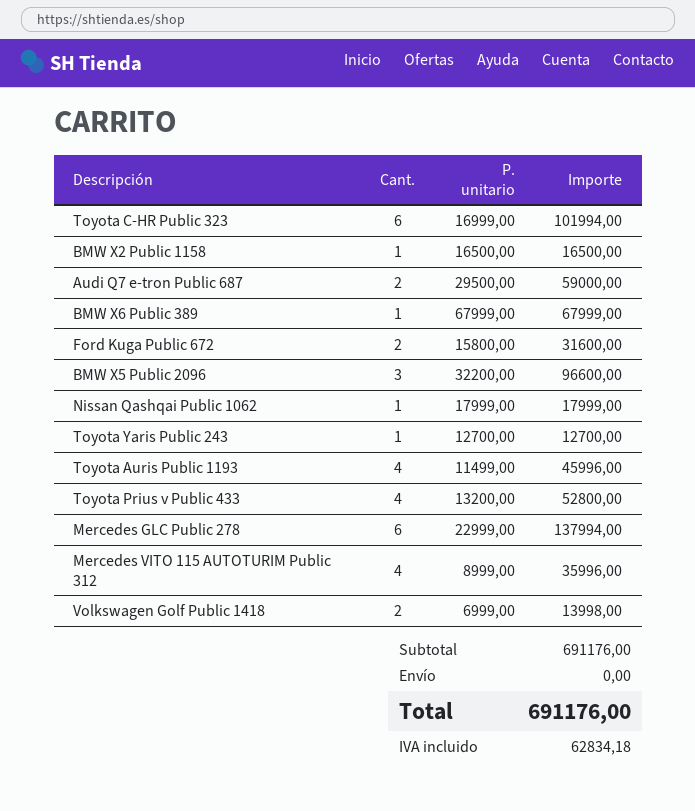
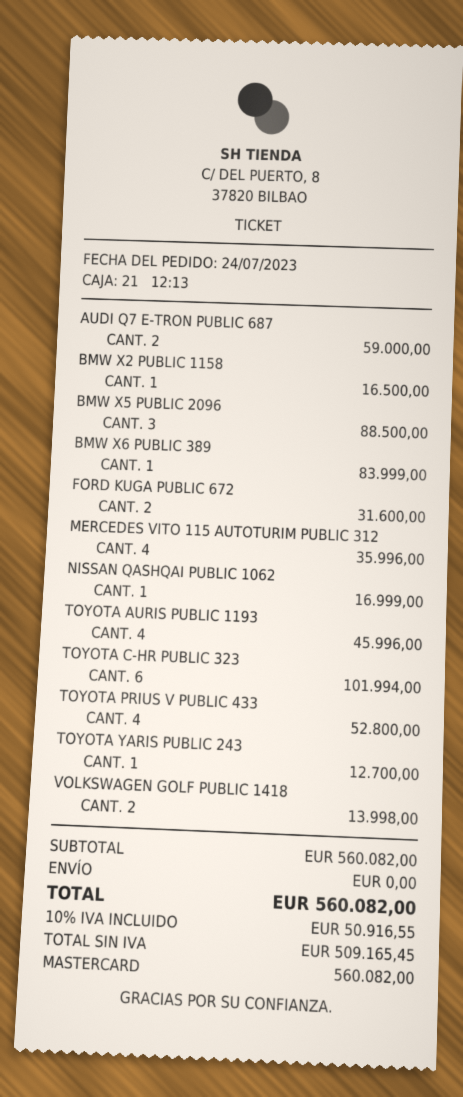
BMW X6 Public 389: 1 for 67999.00 -> 1 for 83999.00
BMW X5 Public 2096: 3 for 96600.00 -> 3 for 88500.00
Nissan Qashqai Public 1062: 1 for 17999.00 -> 1 for 16999.00
Mercedes GLC Public 278: 6 for 137994.00 -> none
subtotal: 691176.00 -> 560082.00
tax: 62834.18 -> 50916.55
total: 691176.00 -> 560082.00

